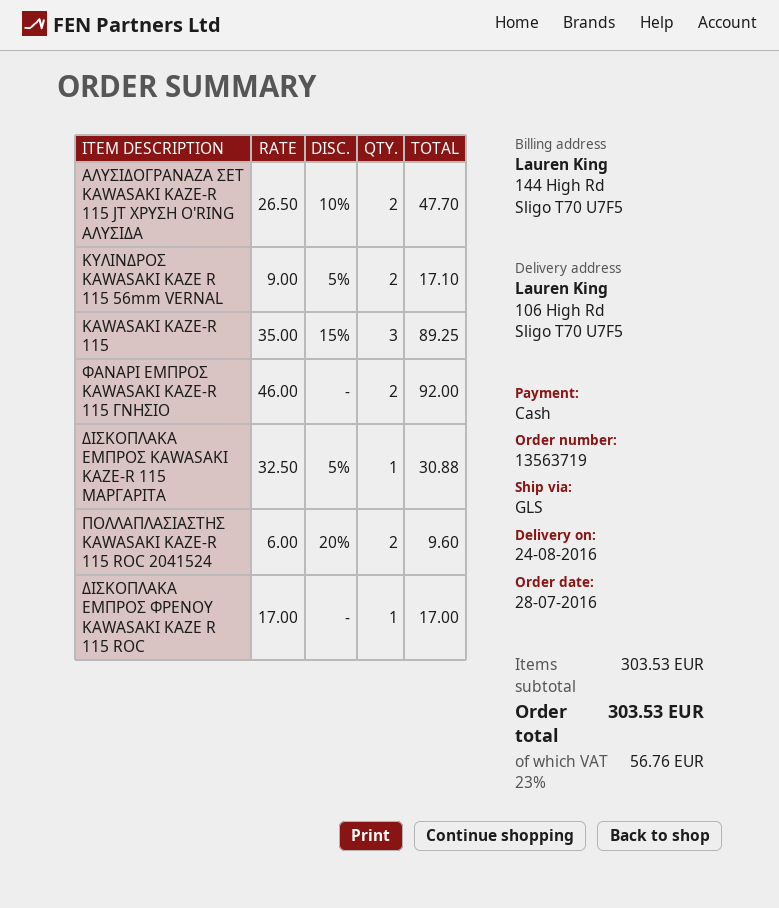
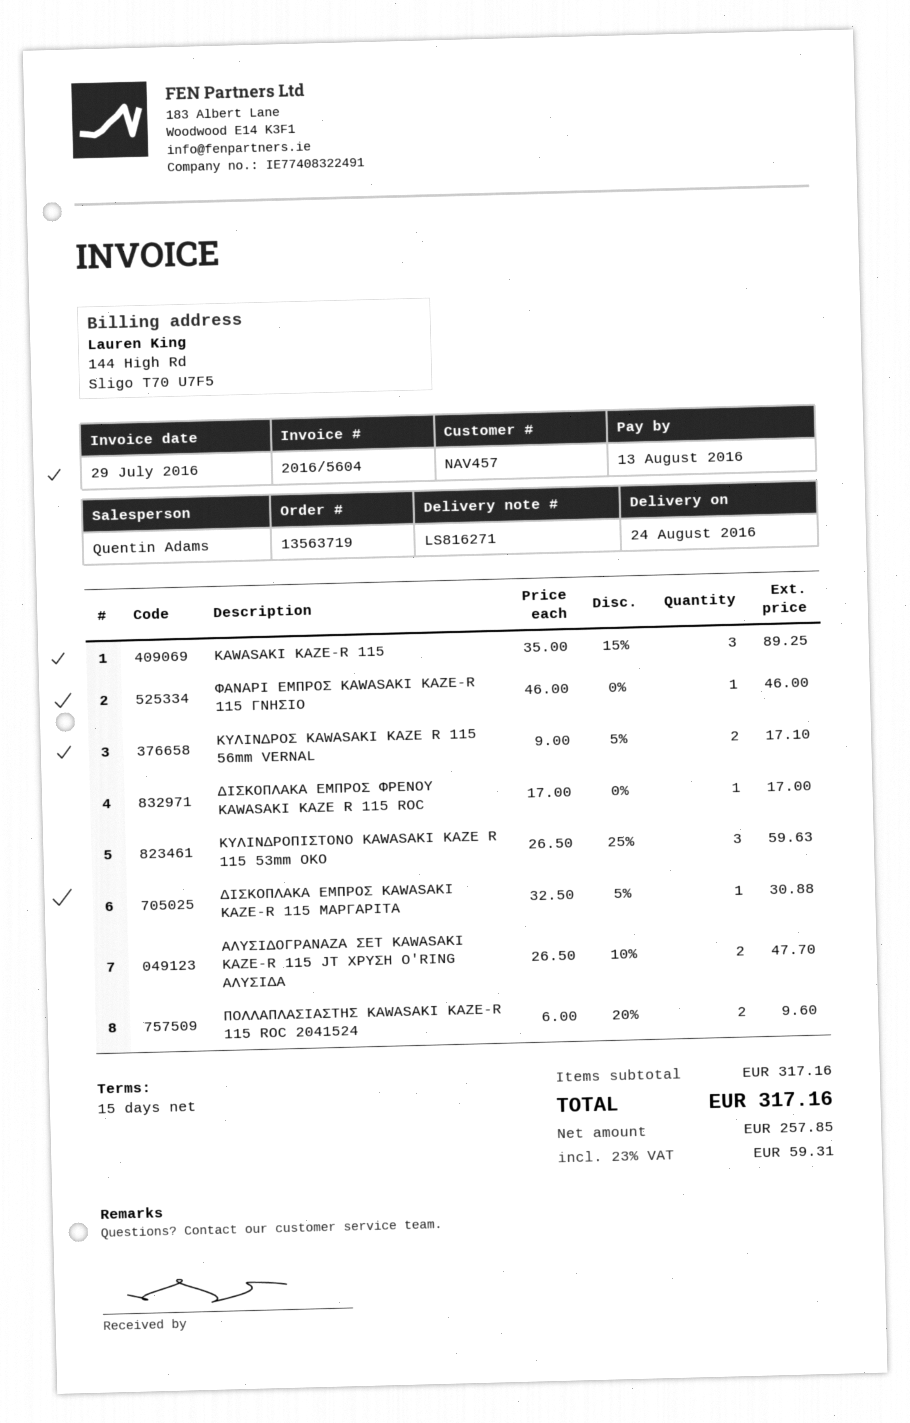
ΦΑΝΑΡΙ ΕΜΠΡΟΣ KAWASAKI KAZE-R 115 ΓΝΗΣΙΟ: 2 x 46.00 = 92.00 -> 1 x 46.00 = 46.00
ΚΥΛΙΝΔΡΟΠΙΣΤΟΝΟ KAWASAKI KAZE R 115 53mm OKO: none -> 3 x 26.50 - 25% = 59.63
subtotal: 303.53 -> 317.16
tax: 23% = 56.76 -> 23% = 59.31
total: 303.53 -> 317.16

